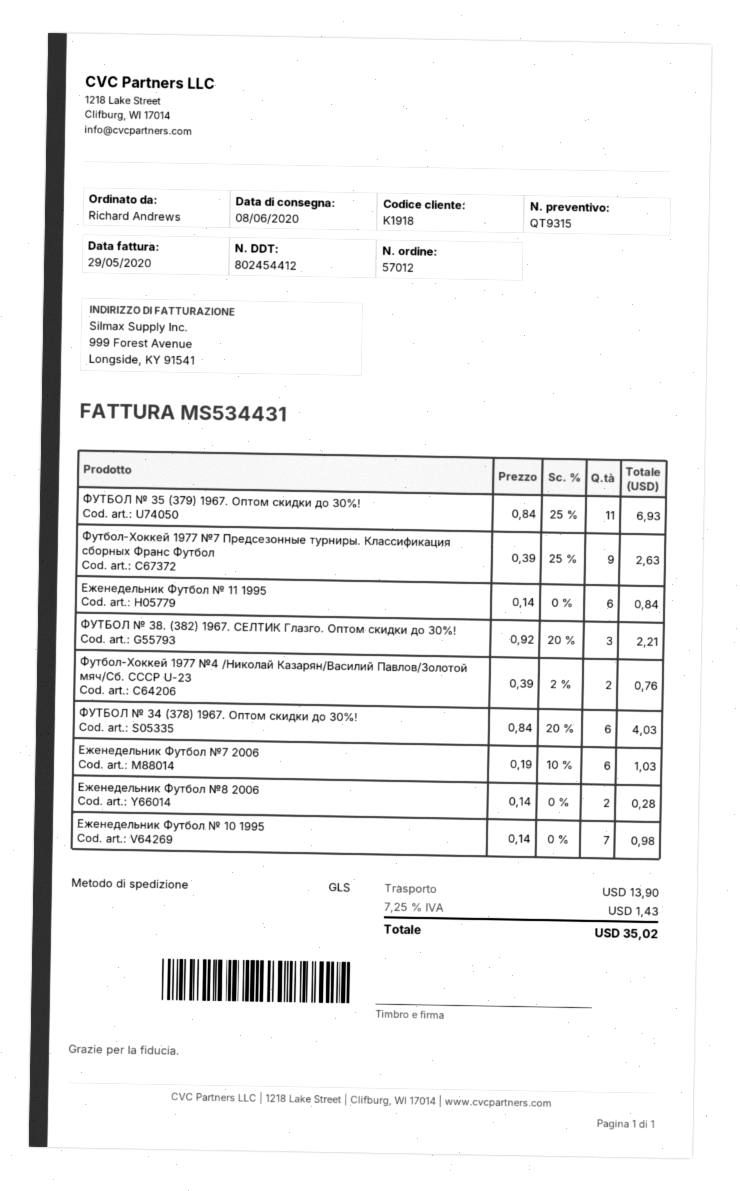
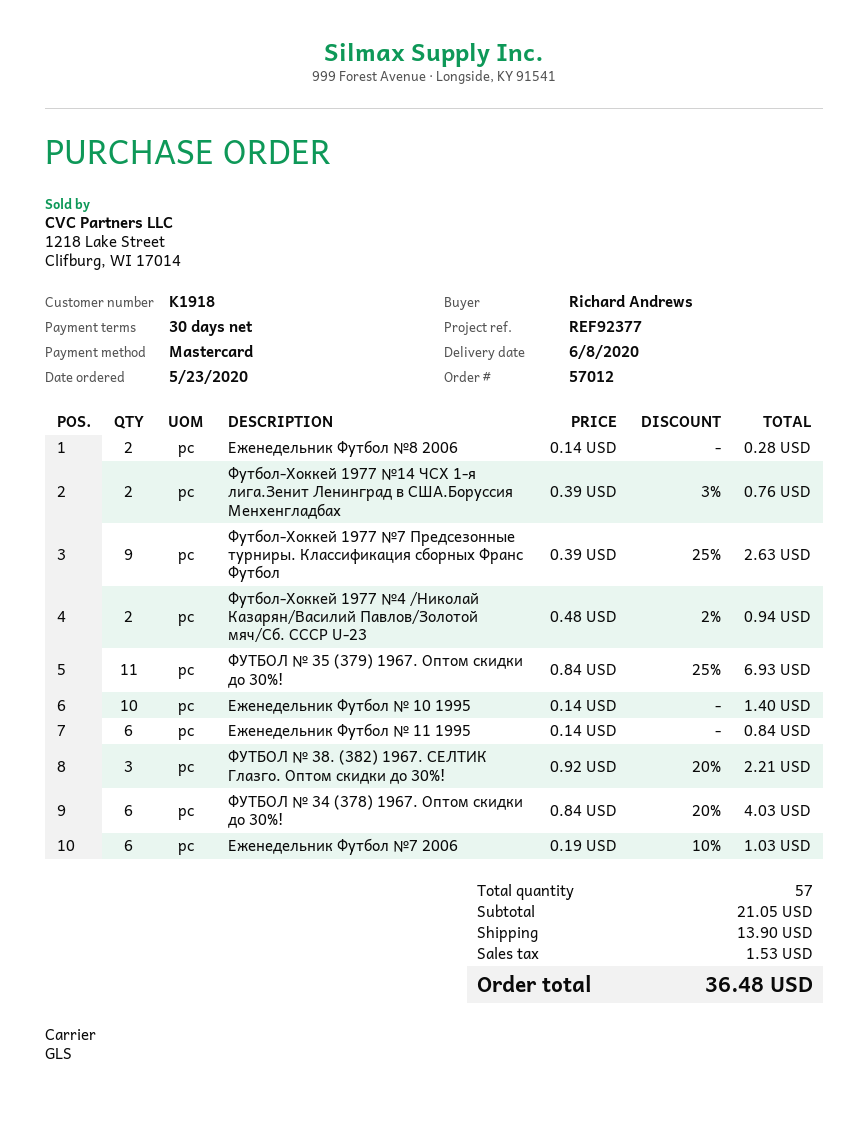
Футбол-Хоккей 1977 №4 /Николай Казарян/Василий Павлов/Золотой мяч/Сб. СССР U-23: 2 x 0.39 - 2% = 0.76 -> 2 x 0.48 - 2% = 0.94
Еженедельник Футбол № 10 1995: 7 x 0.14 = 0.98 -> 10 x 0.14 = 1.40
Футбол-Хоккей 1977 №14 ЧСХ 1-я лига.Зенит Ленинград в США.Боруссия Менхенгладбах: none -> 2 x 0.39 - 3% = 0.76
tax: 1.43 -> 1.53
total: 35.02 -> 36.48

